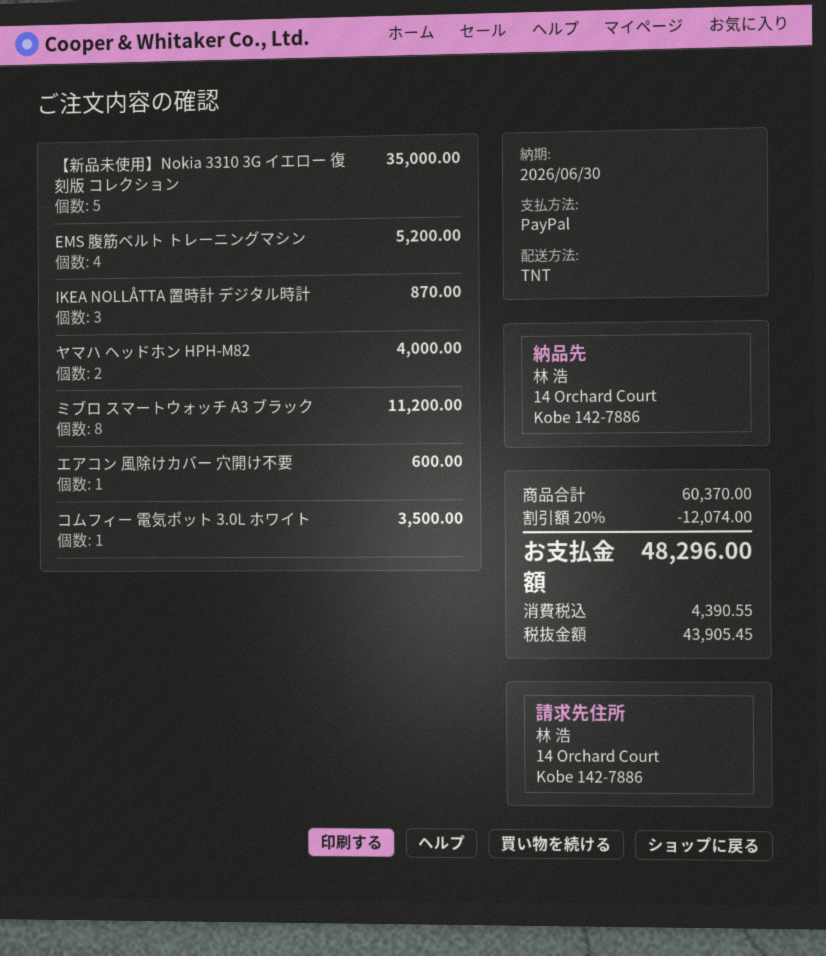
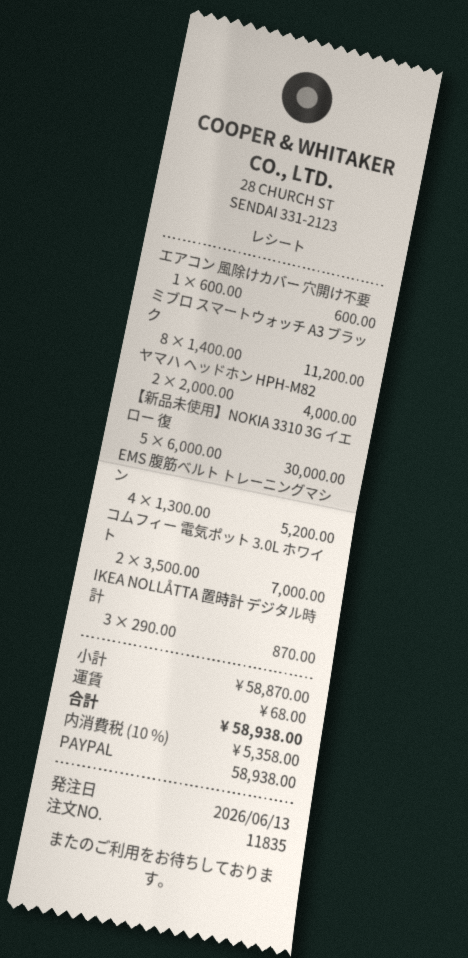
【新品未使用】Nokia 3310 3G イエロー 復刻版 コレクション: 5 for 35000.00 -> 5 for 30000.00
コムフィー 電気ポット 3.0L ホワイト: 1 for 3500.00 -> 2 for 7000.00
subtotal: 60370.00 -> 58870.00
discount: 20% = 12074.00 -> none
shipping: none -> 68.00
tax: 4390.55 -> 5358.00
total: 48296.00 -> 58938.00

